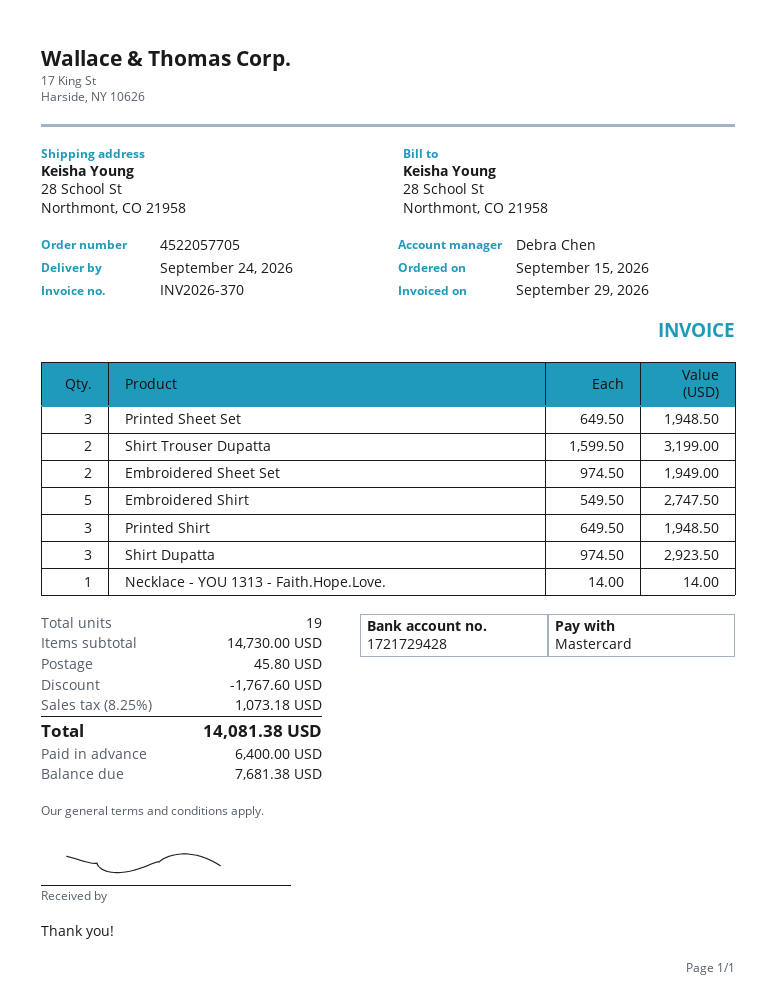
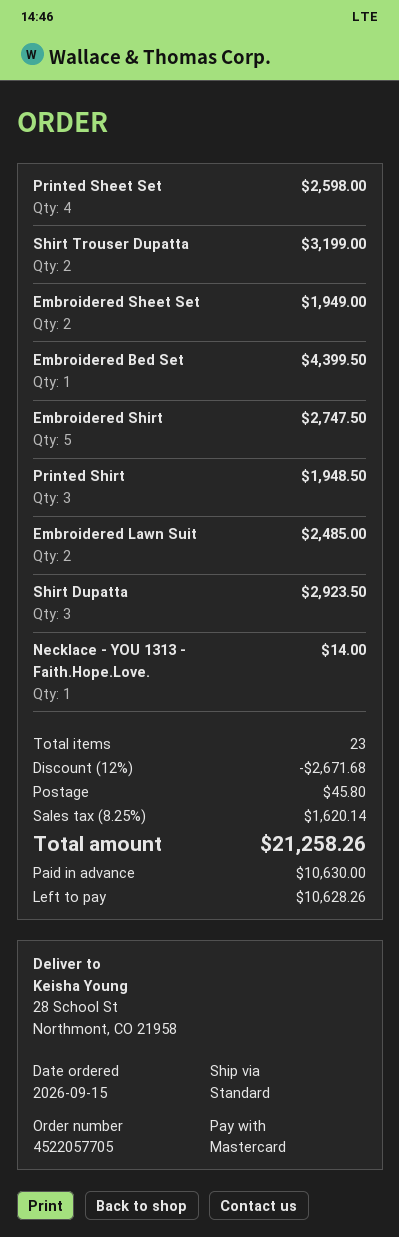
Printed Sheet Set: 3 for 1948.50 -> 4 for 2598.00
Embroidered Bed Set: none -> 1 for 4399.50
Embroidered Lawn Suit: none -> 2 for 2485.00
total quantity: 19 -> 23
discount: 1767.60 -> 2671.68
tax: 8.25% = 1073.18 -> 8.25% = 1620.14
total: 14081.38 -> 21258.26
deposit: 6400.00 -> 10630.00
balance: 7681.38 -> 10628.26

